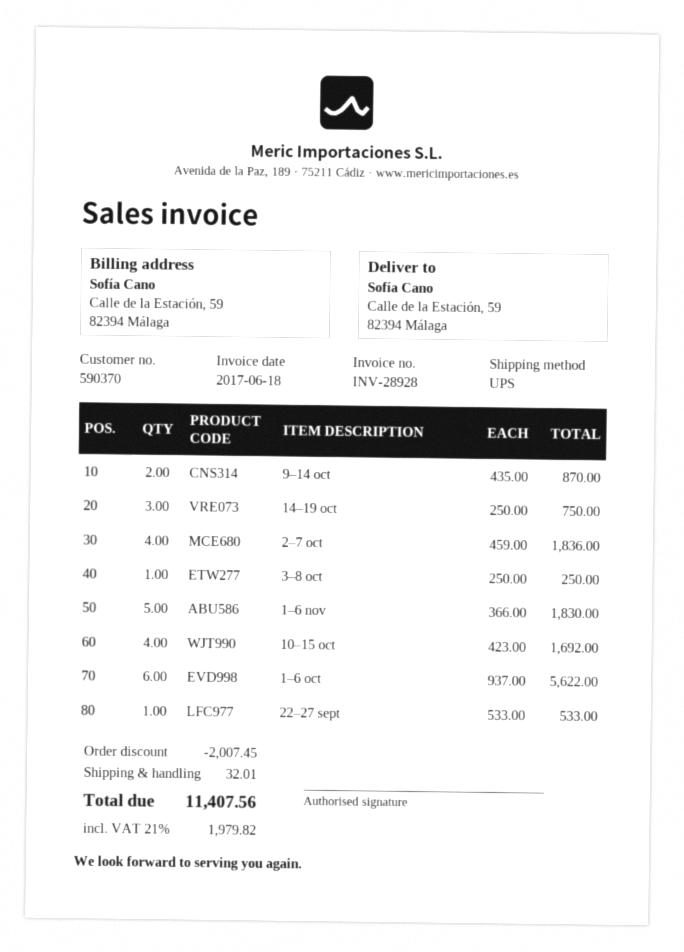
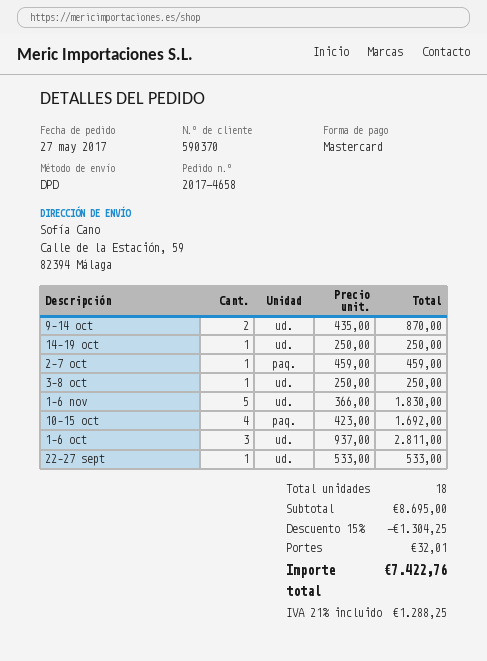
shipping method: UPS -> DPD
14–19 oct: 3 x 250.00 = 750.00 -> 1 x 250.00 = 250.00
2–7 oct: 4 x 459.00 = 1836.00 -> 1 x 459.00 = 459.00
1–6 oct: 6 x 937.00 = 5622.00 -> 3 x 937.00 = 2811.00
discount: 2007.45 -> 1304.25
tax: 21% = 1979.82 -> 21% = 1288.25
total: 11407.56 -> 7422.76

